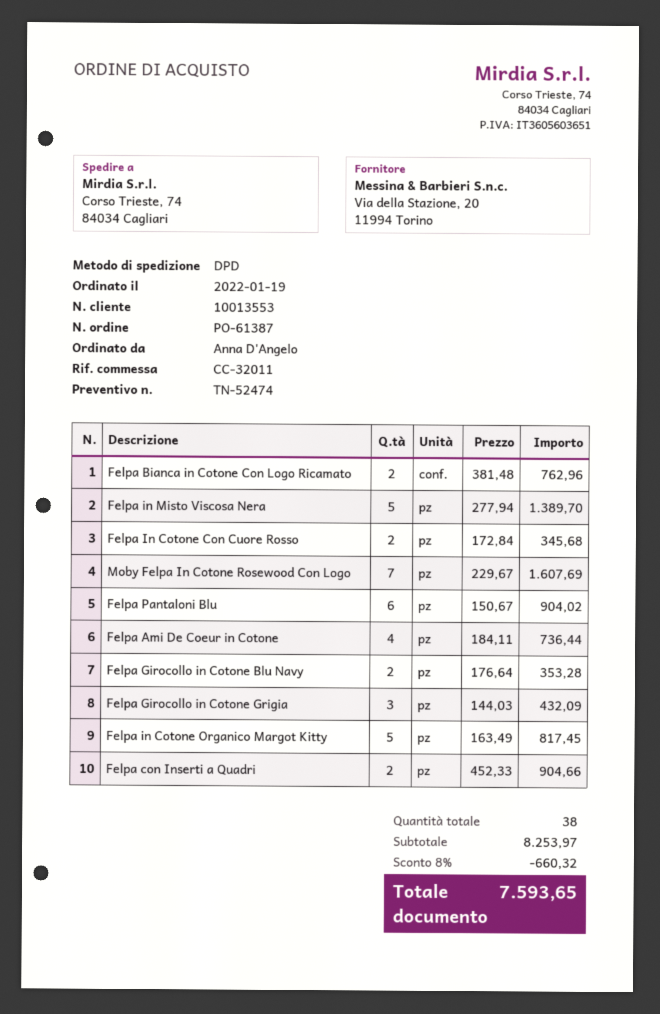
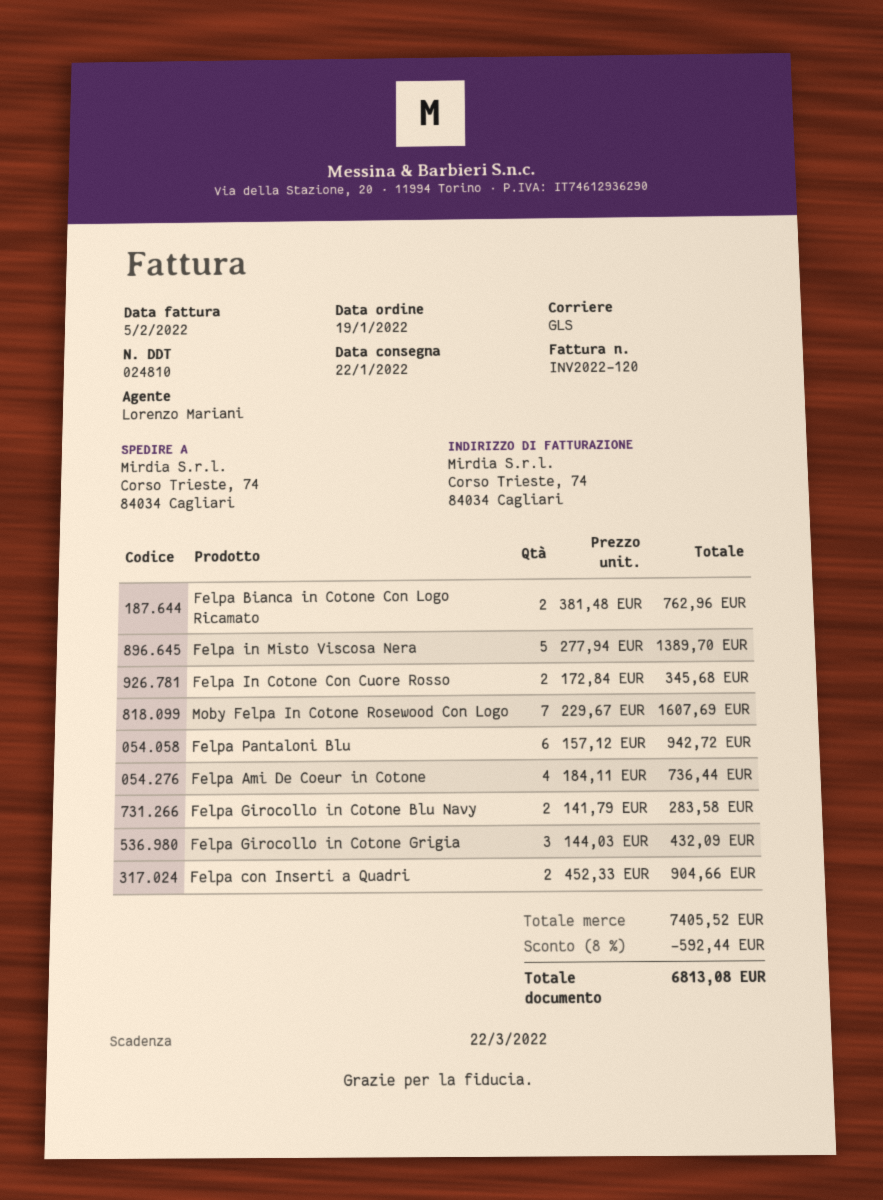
shipping method: DPD -> GLS
Felpa Pantaloni Blu: 6 x 150.67 = 904.02 -> 6 x 157.12 = 942.72
Felpa Girocollo in Cotone Blu Navy: 2 x 176.64 = 353.28 -> 2 x 141.79 = 283.58
Felpa in Cotone Organico Margot Kitty: 5 x 163.49 = 817.45 -> none
subtotal: 8253.97 -> 7405.52
discount: 8% = 660.32 -> 8% = 592.44
total: 7593.65 -> 6813.08

